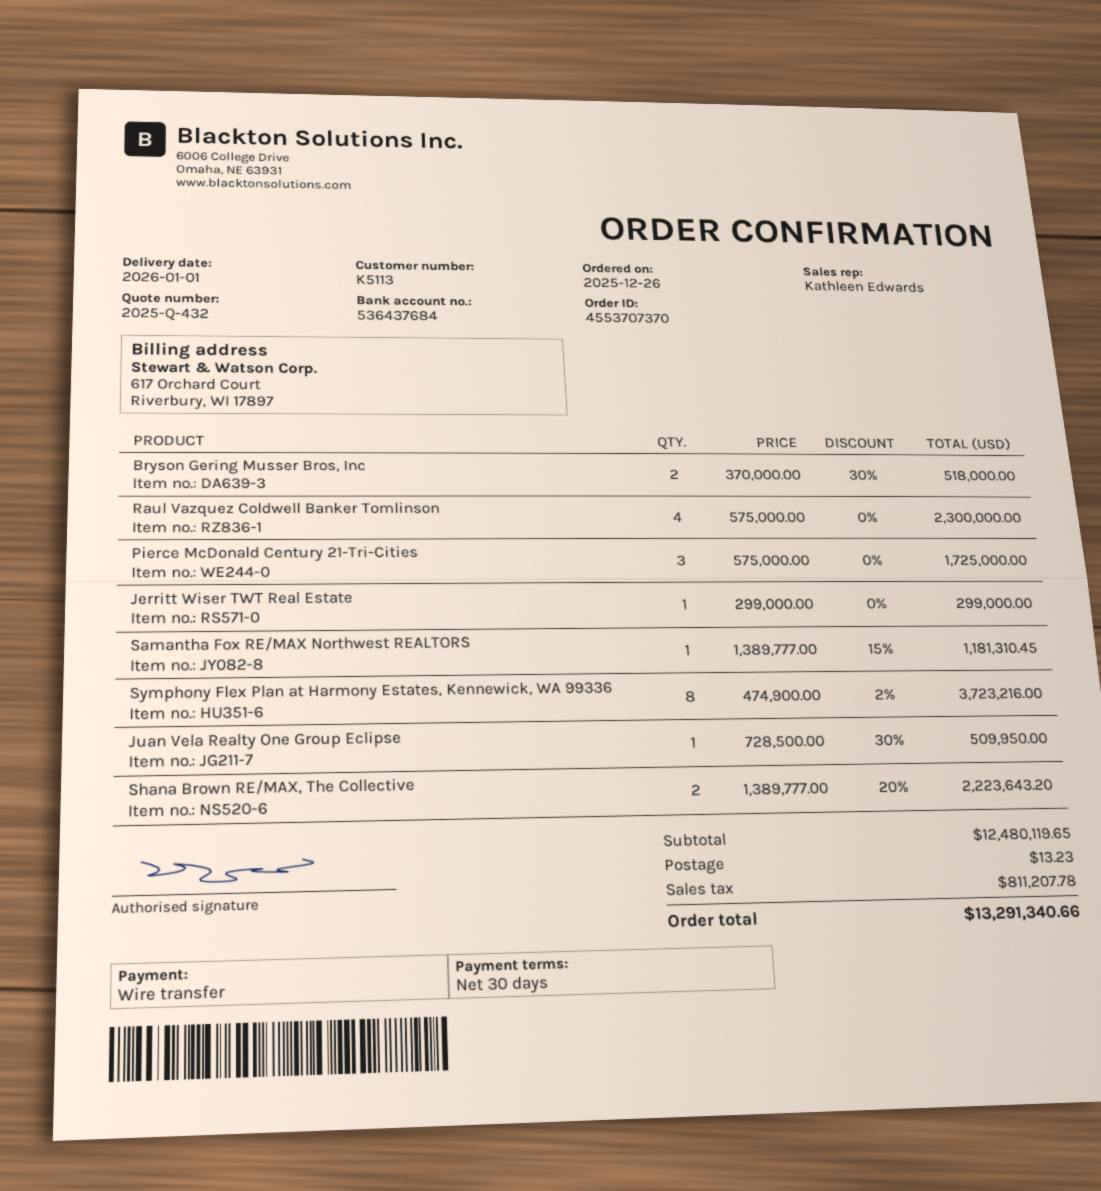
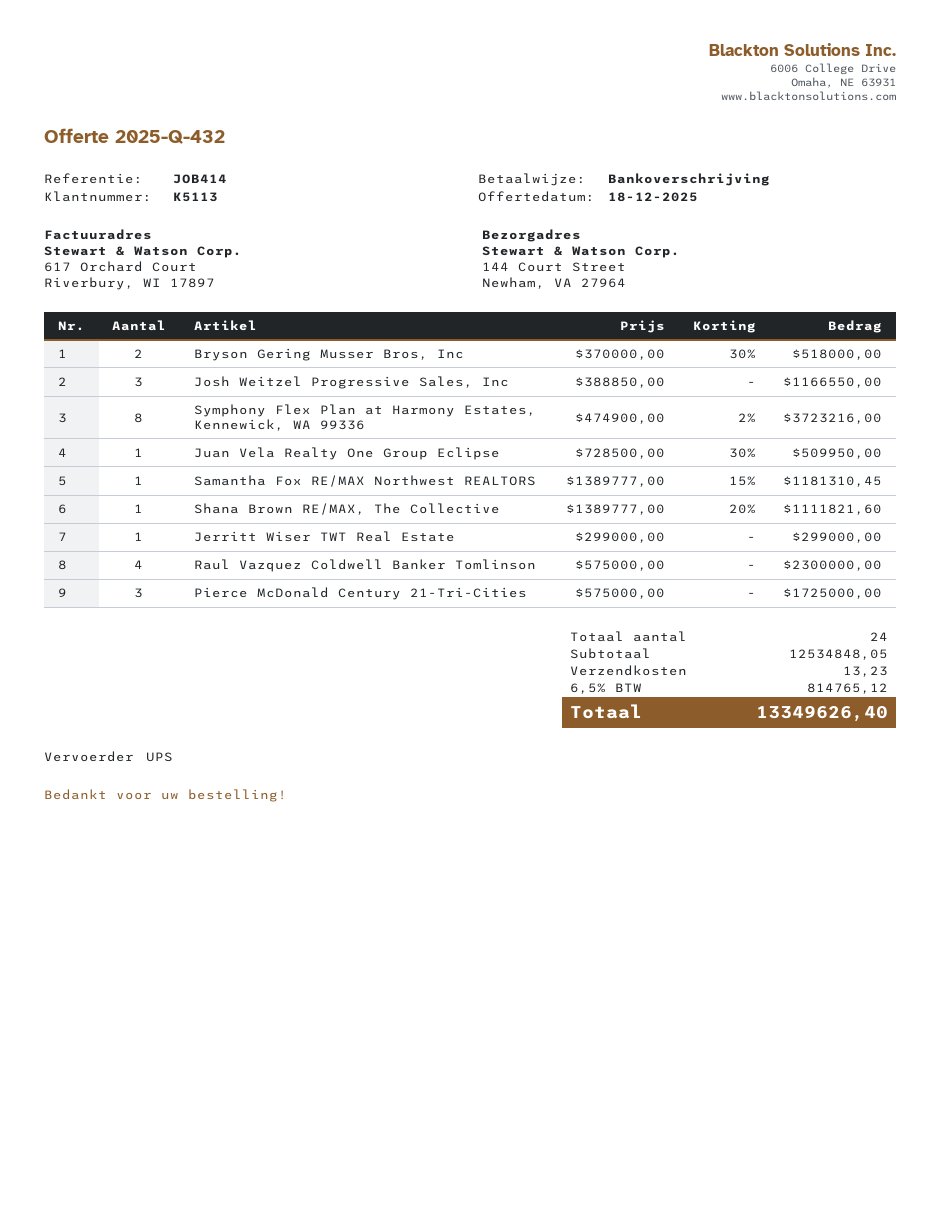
Shana Brown RE/MAX, The Collective: 2 x 1389777.00 - 20% = 2223643.20 -> 1 x 1389777.00 - 20% = 1111821.60
Josh Weitzel Progressive Sales, Inc: none -> 3 x 388850.00 = 1166550.00
subtotal: 12480119.65 -> 12534848.05
tax: 811207.78 -> 814765.12
total: 13291340.66 -> 13349626.40

